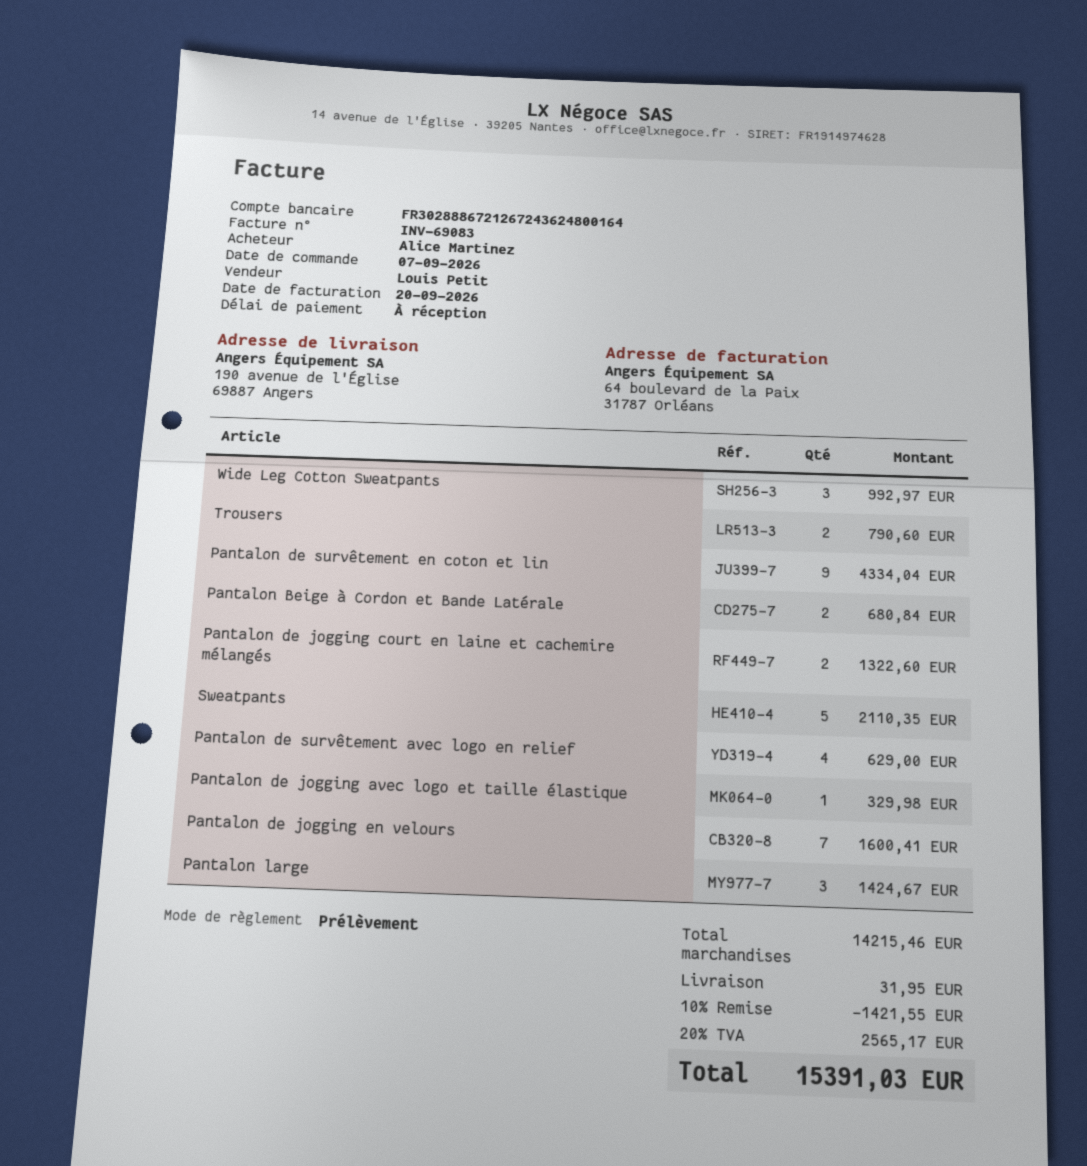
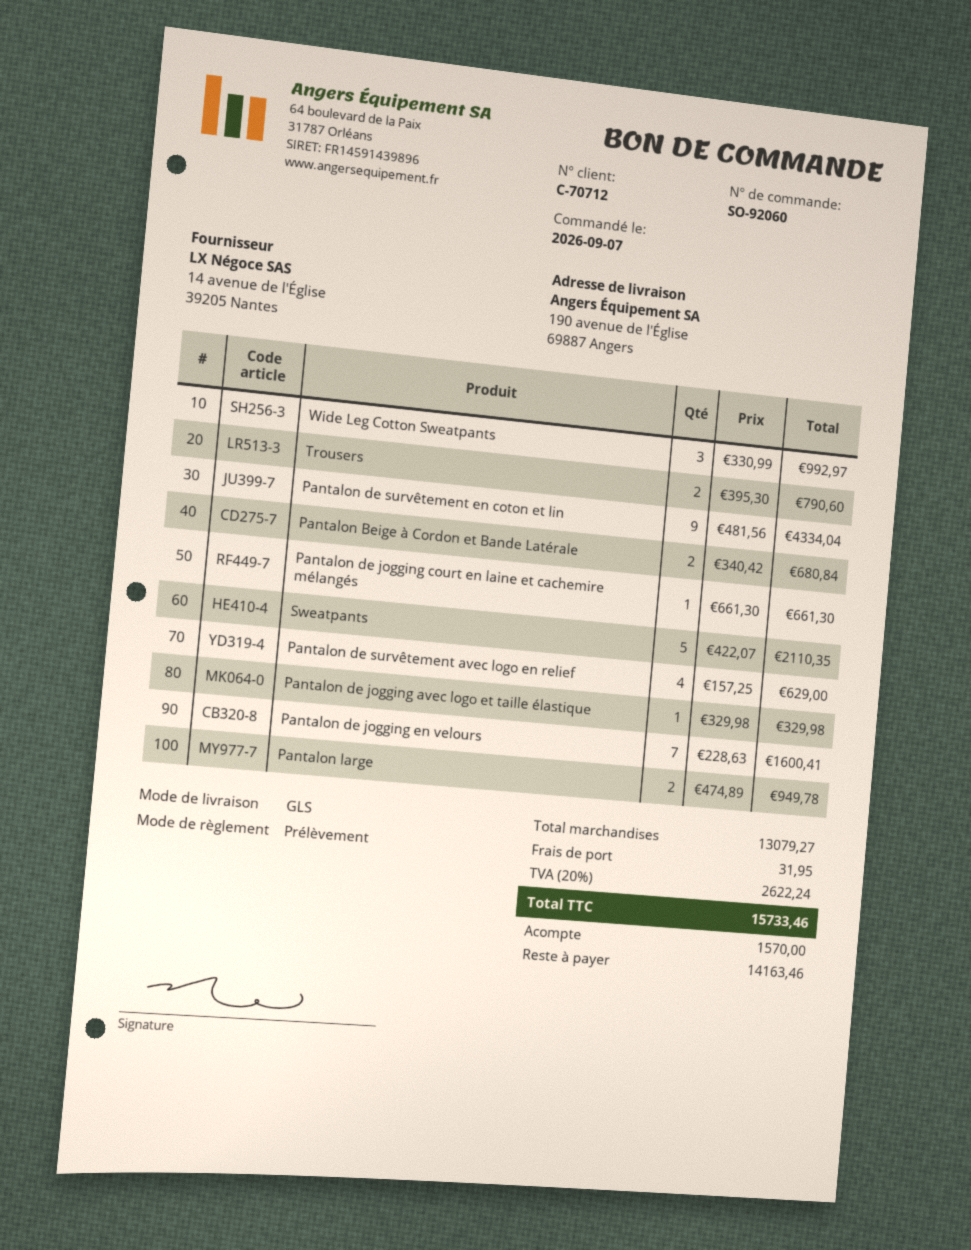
Pantalon de jogging court en laine et cachemire mélangés: 2 for 1322.60 -> 1 for 661.30
Pantalon large: 3 for 1424.67 -> 2 for 949.78
subtotal: 14215.46 -> 13079.27
discount: 10% = 1421.55 -> none
tax: 20% = 2565.17 -> 20% = 2622.24
total: 15391.03 -> 15733.46

